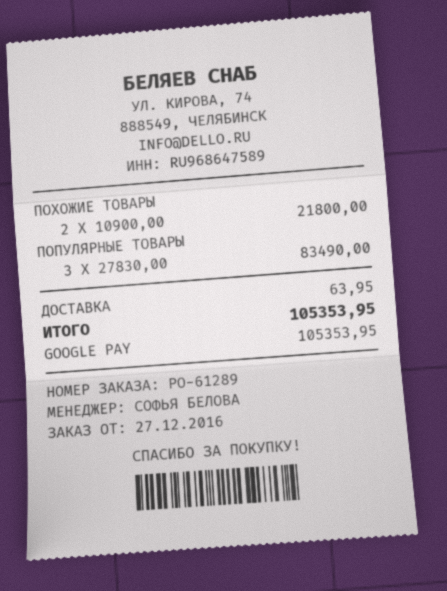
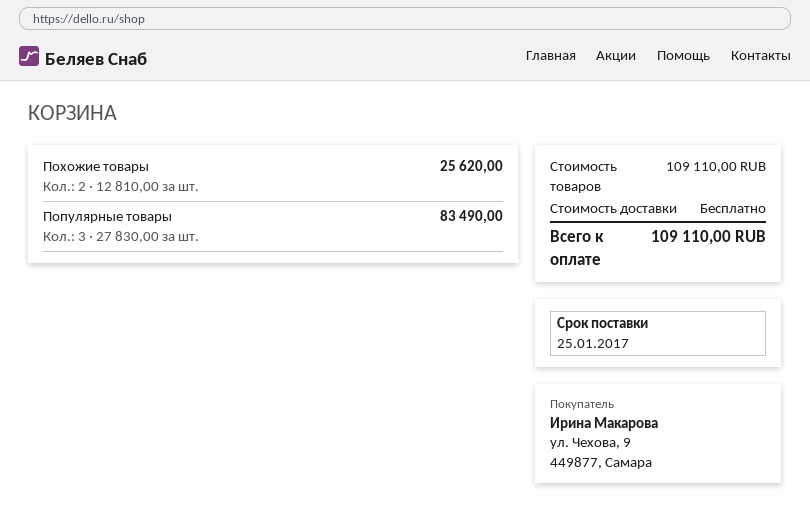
ПОХОЖИЕ ТОВАРЫ: 2 x 10900.00 = 21800.00 -> 2 x 12810.00 = 25620.00
shipping: 63.95 -> 0.00
total: 105353.95 -> 109110.00

